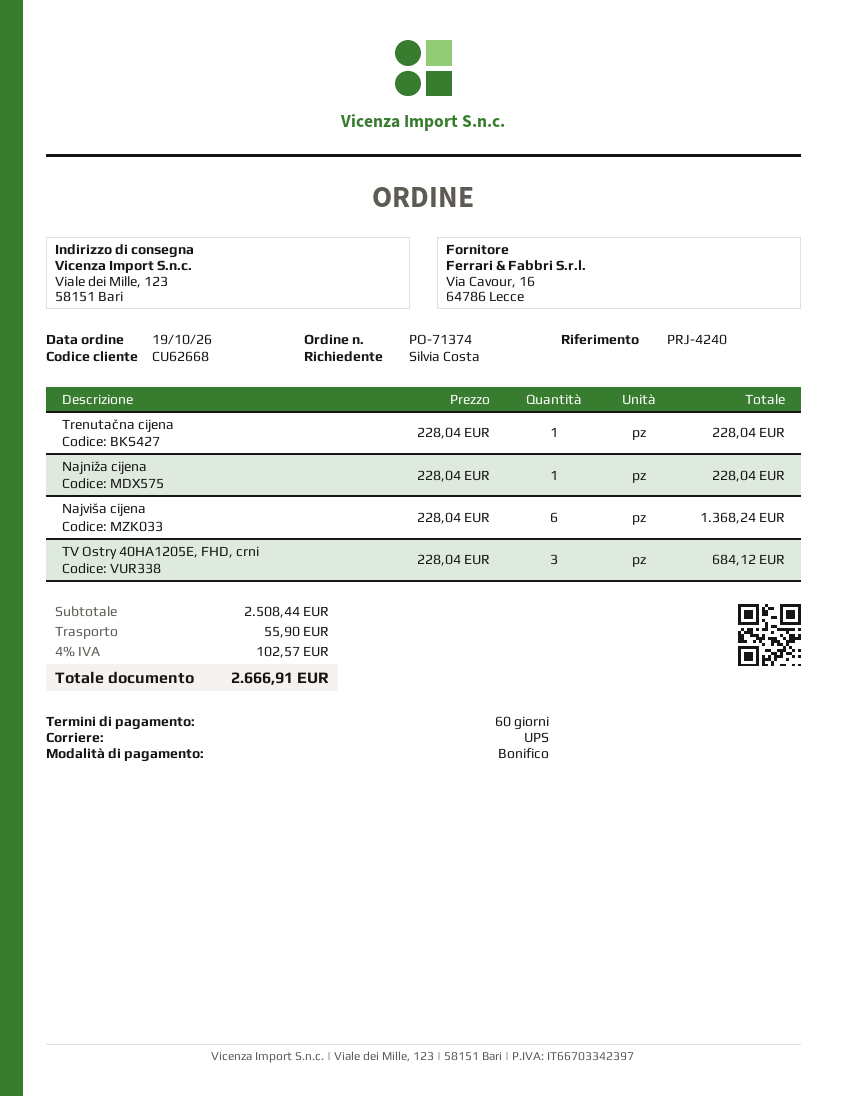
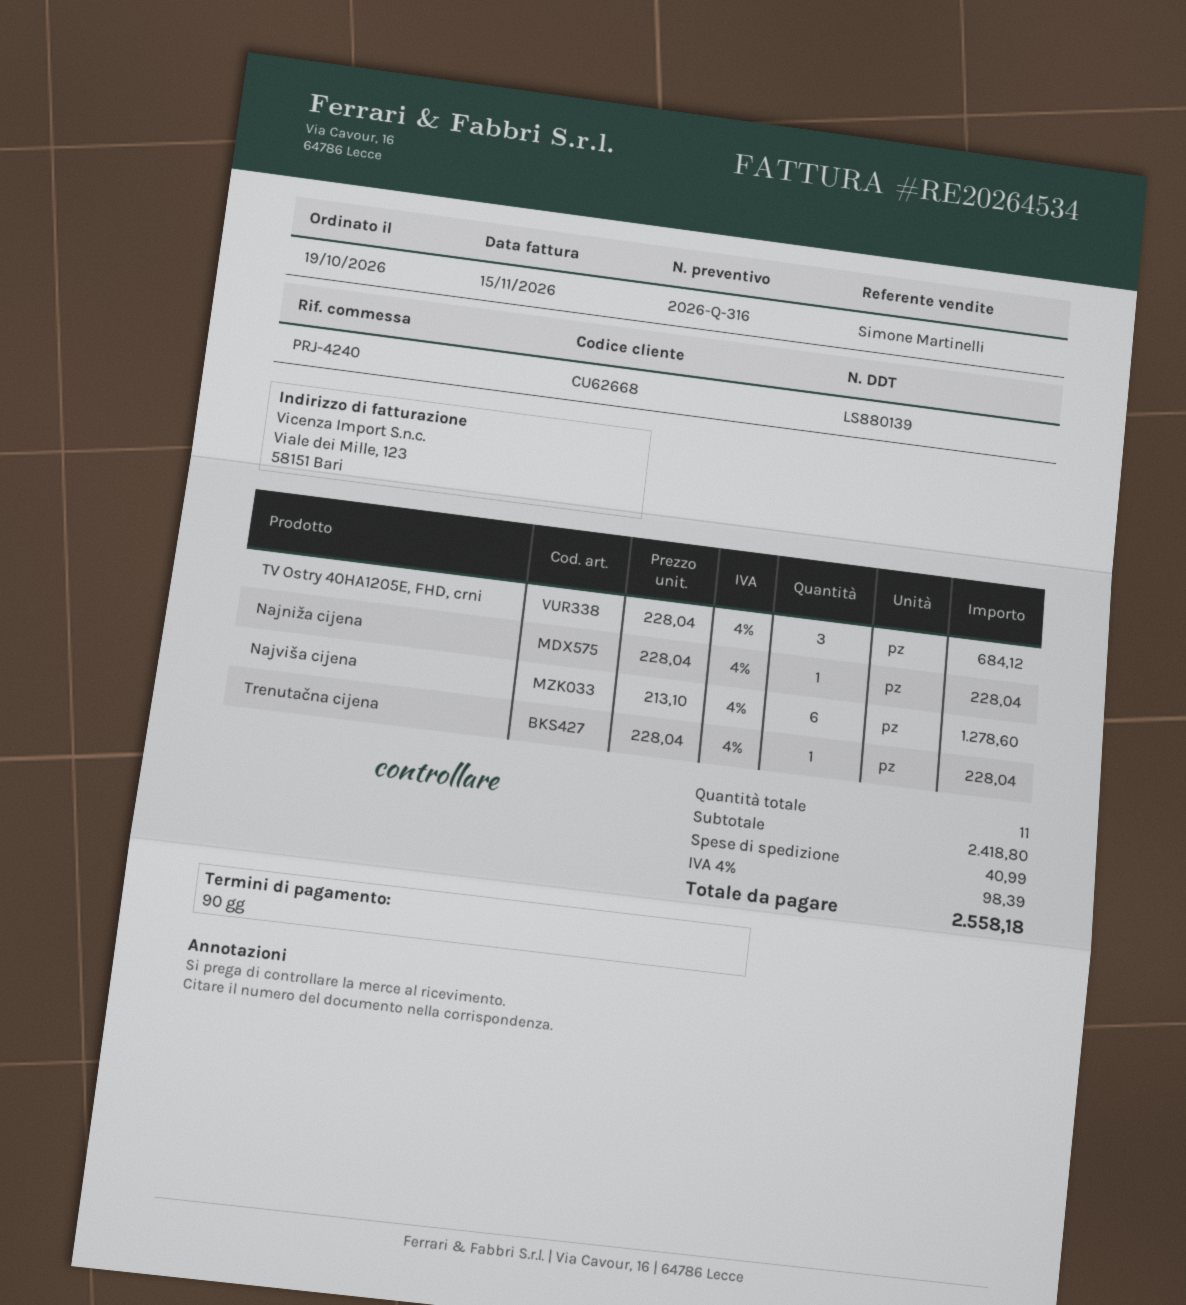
payment terms: 60 days -> 90 days
Najviša cijena: 6 x 228.04 = 1368.24 -> 6 x 213.10 = 1278.60
subtotal: 2508.44 -> 2418.80
shipping: 55.90 -> 40.99
tax: 4% = 102.57 -> 4% = 98.39
total: 2666.91 -> 2558.18

